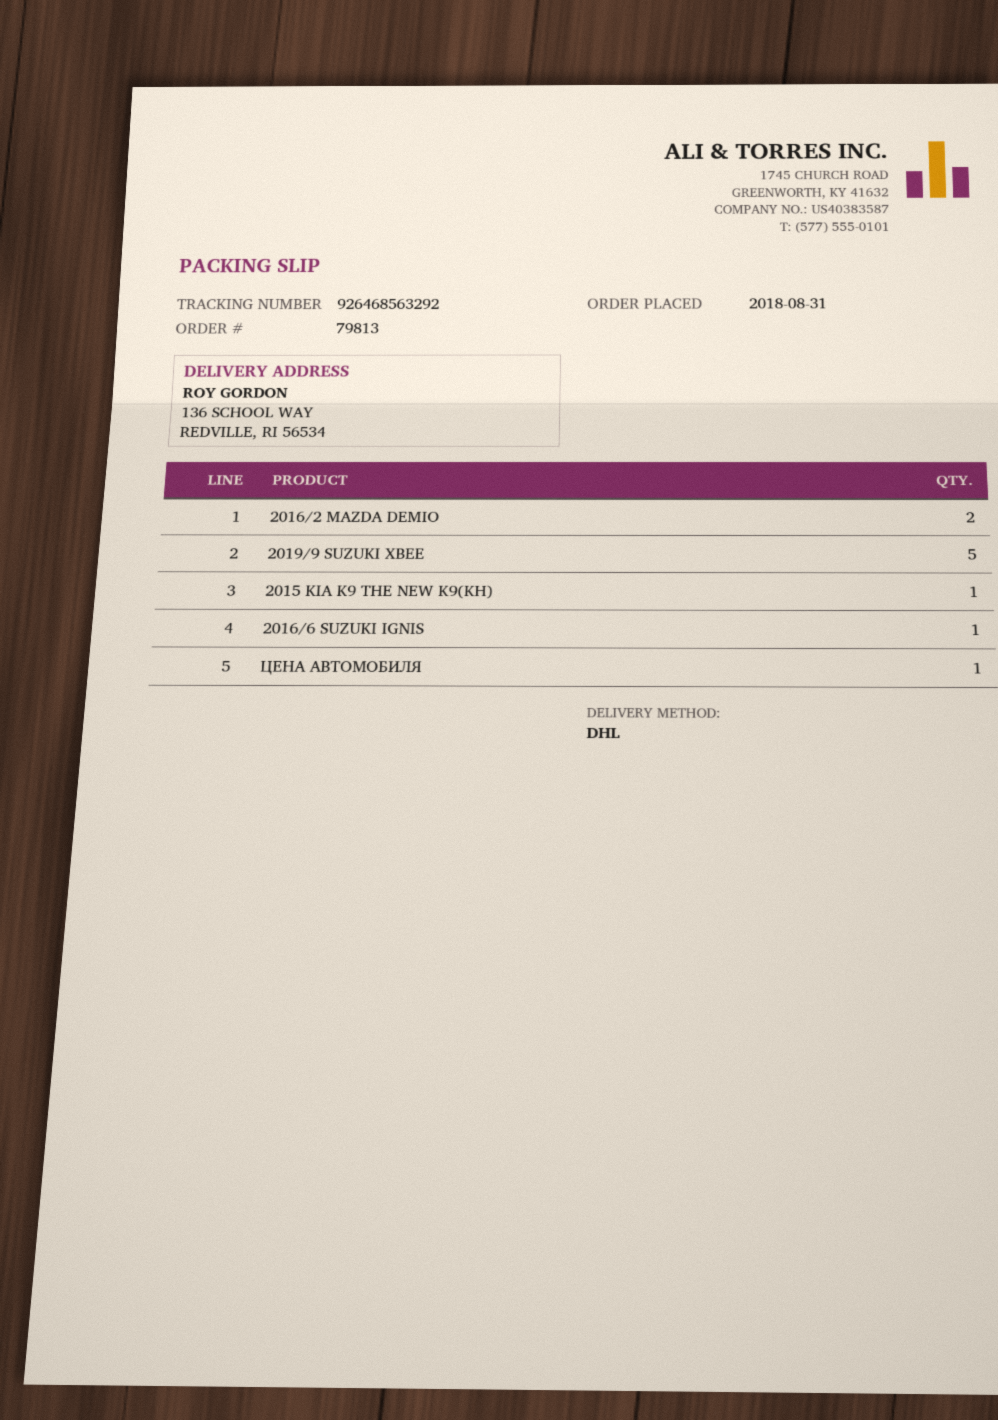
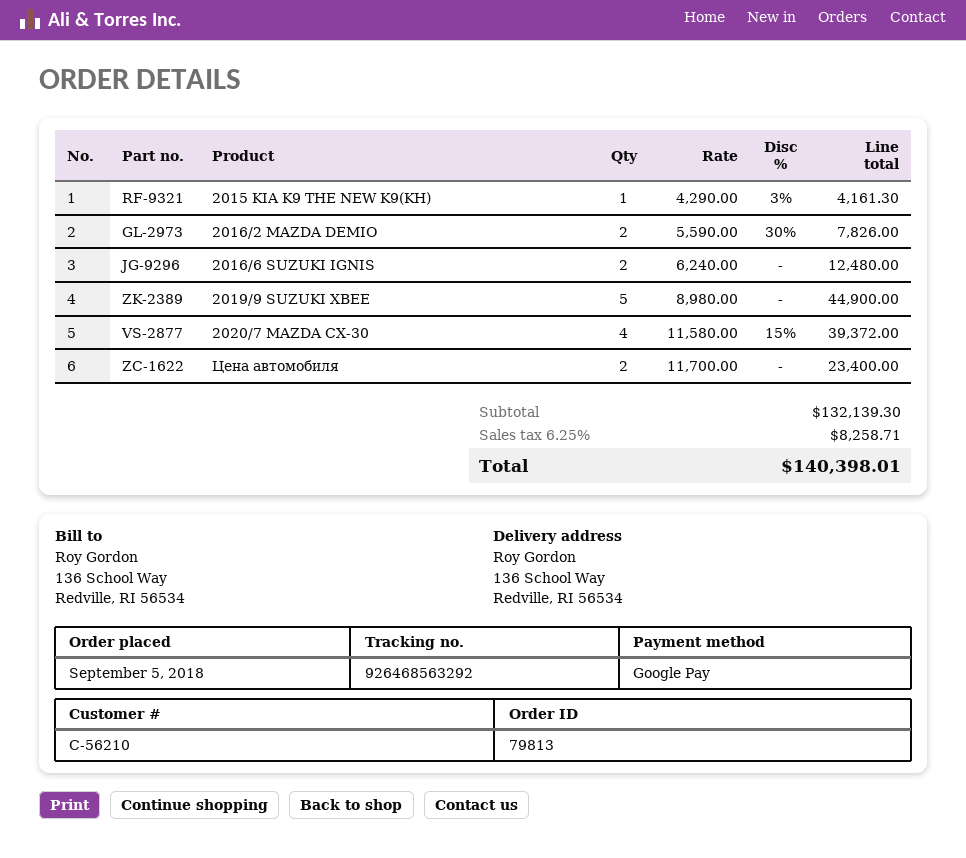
order date: 2018-08-31 -> 2018-09-05
2016/6 SUZUKI IGNIS: 1 -> 2
ЦЕНА АВТОМОБИЛЯ: 1 -> 2
2020/7 MAZDA CX-30: none -> 4

